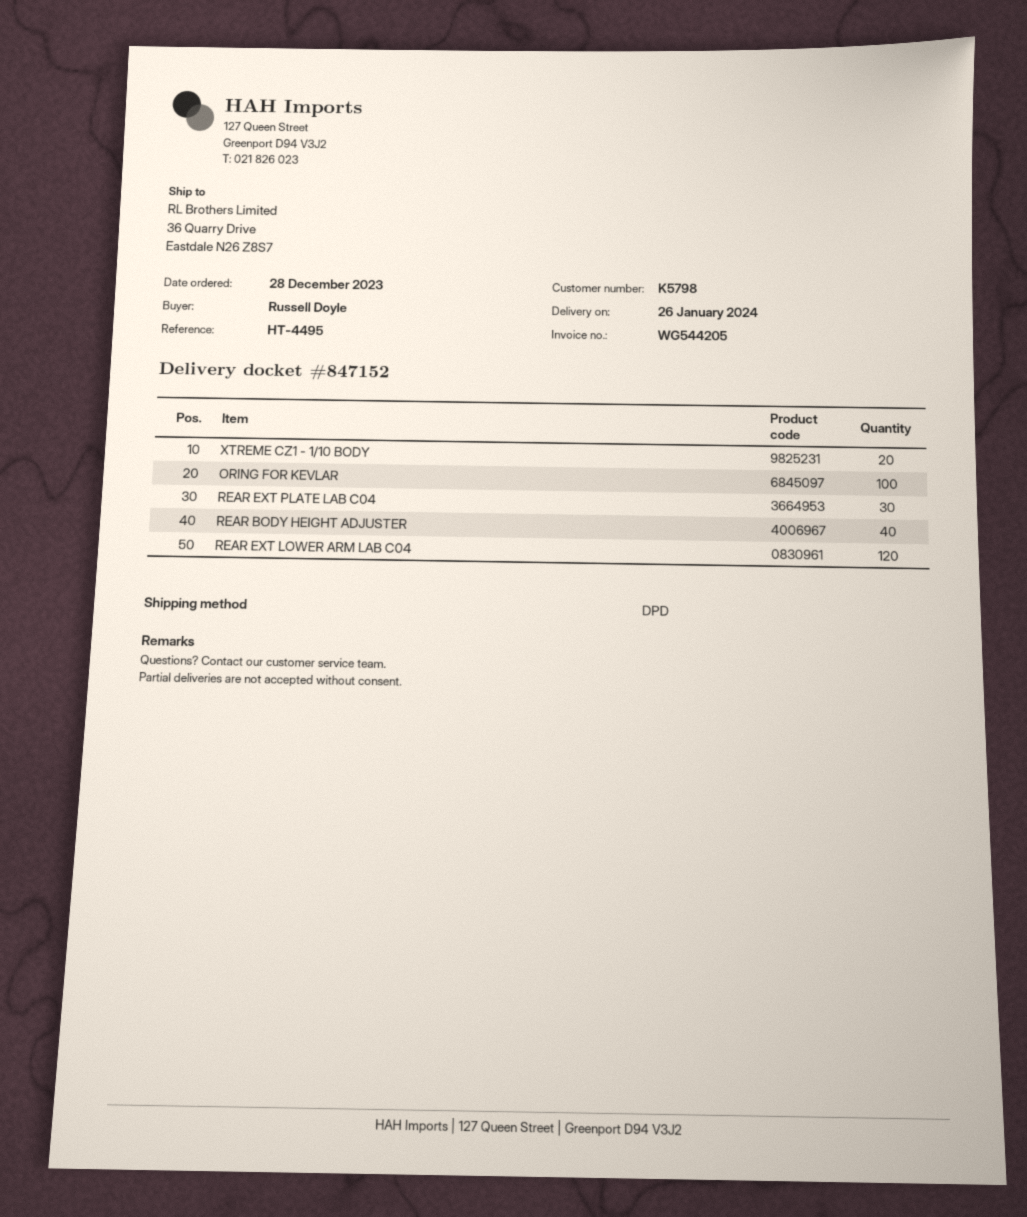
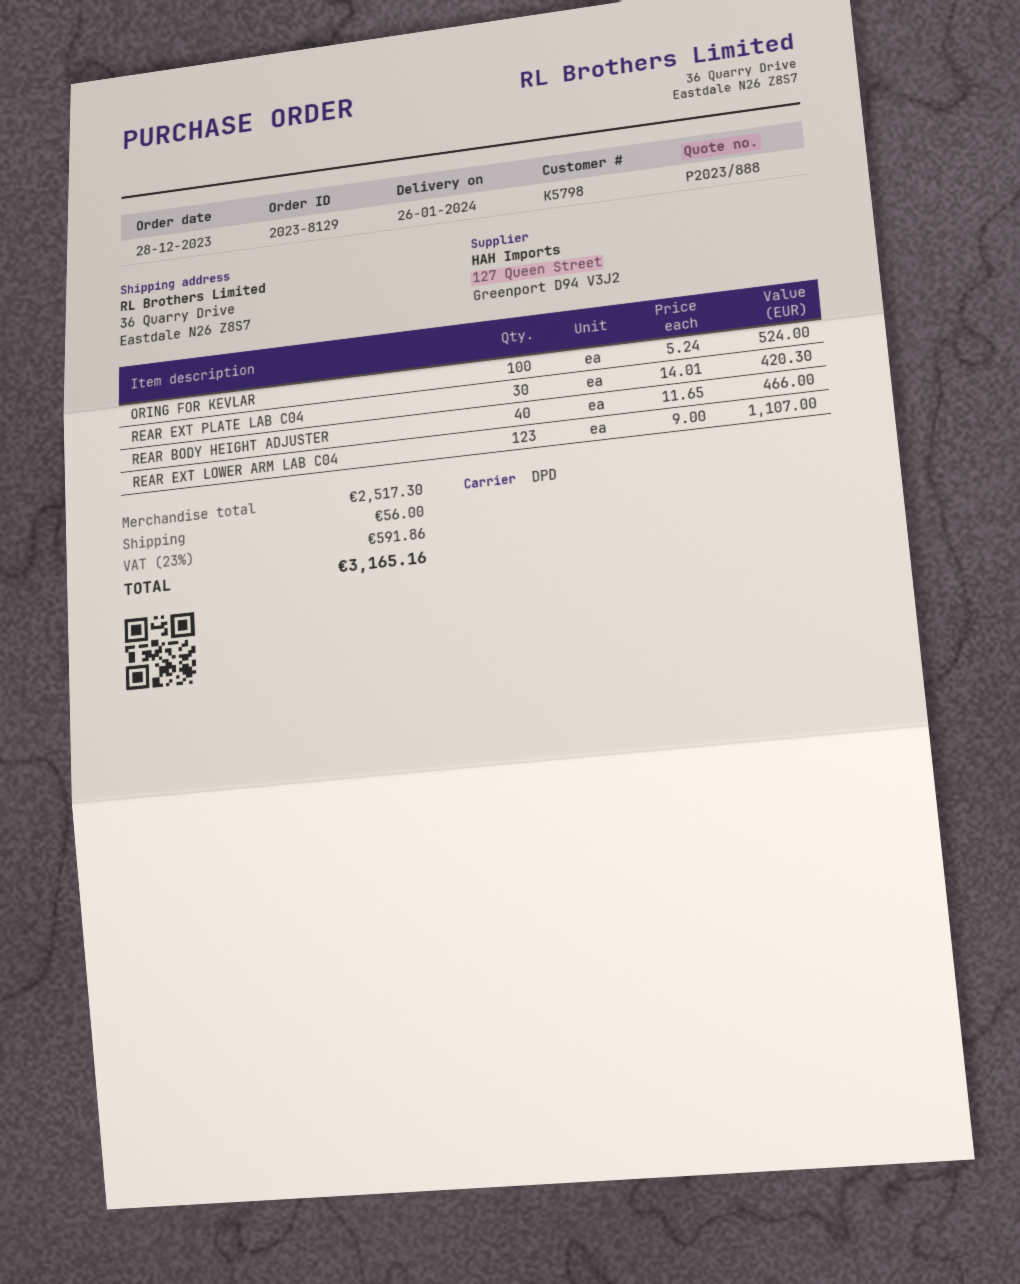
XTREME CZ1 - 1/10 BODY: 20 -> none
REAR EXT LOWER ARM LAB C04: 120 -> 123

